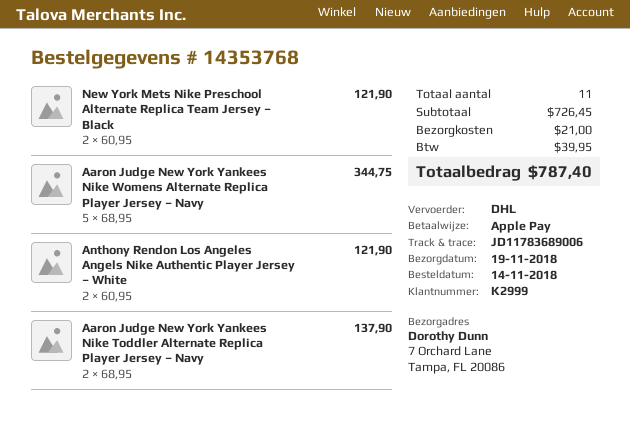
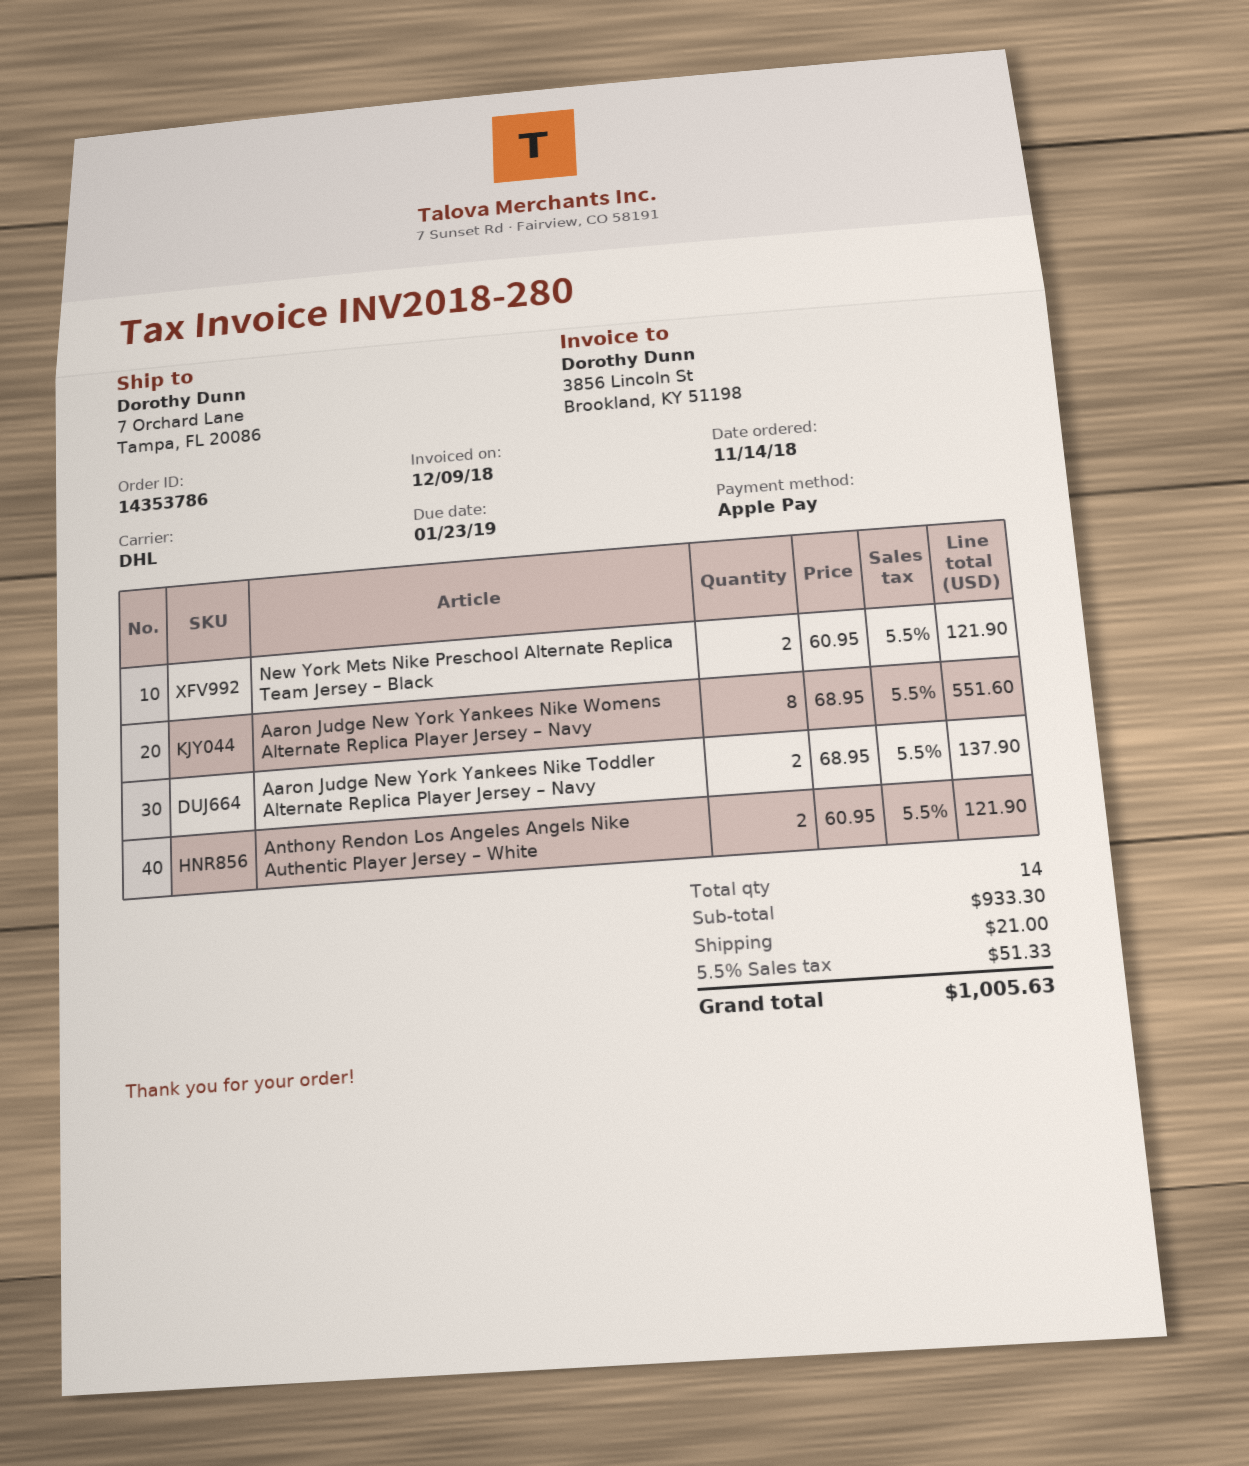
order number: 14353768 -> 14353786
Aaron Judge New York Yankees Nike Womens Alternate Replica Player Jersey – Navy: 5 x 68.95 = 344.75 -> 8 x 68.95 = 551.60
total quantity: 11 -> 14
subtotal: 726.45 -> 933.30
tax: 39.95 -> 51.33
total: 787.40 -> 1005.63

